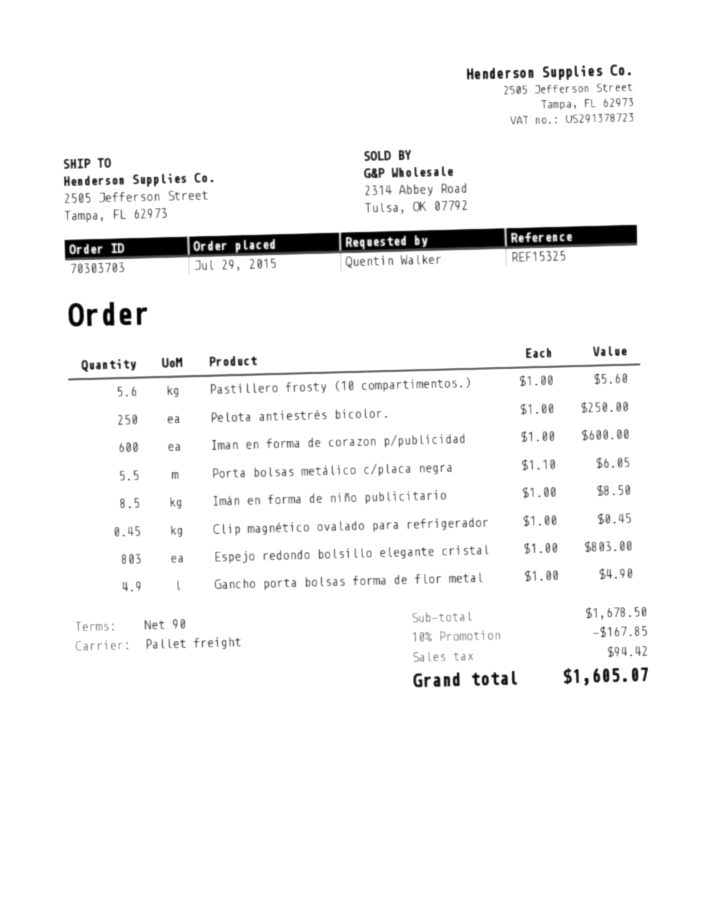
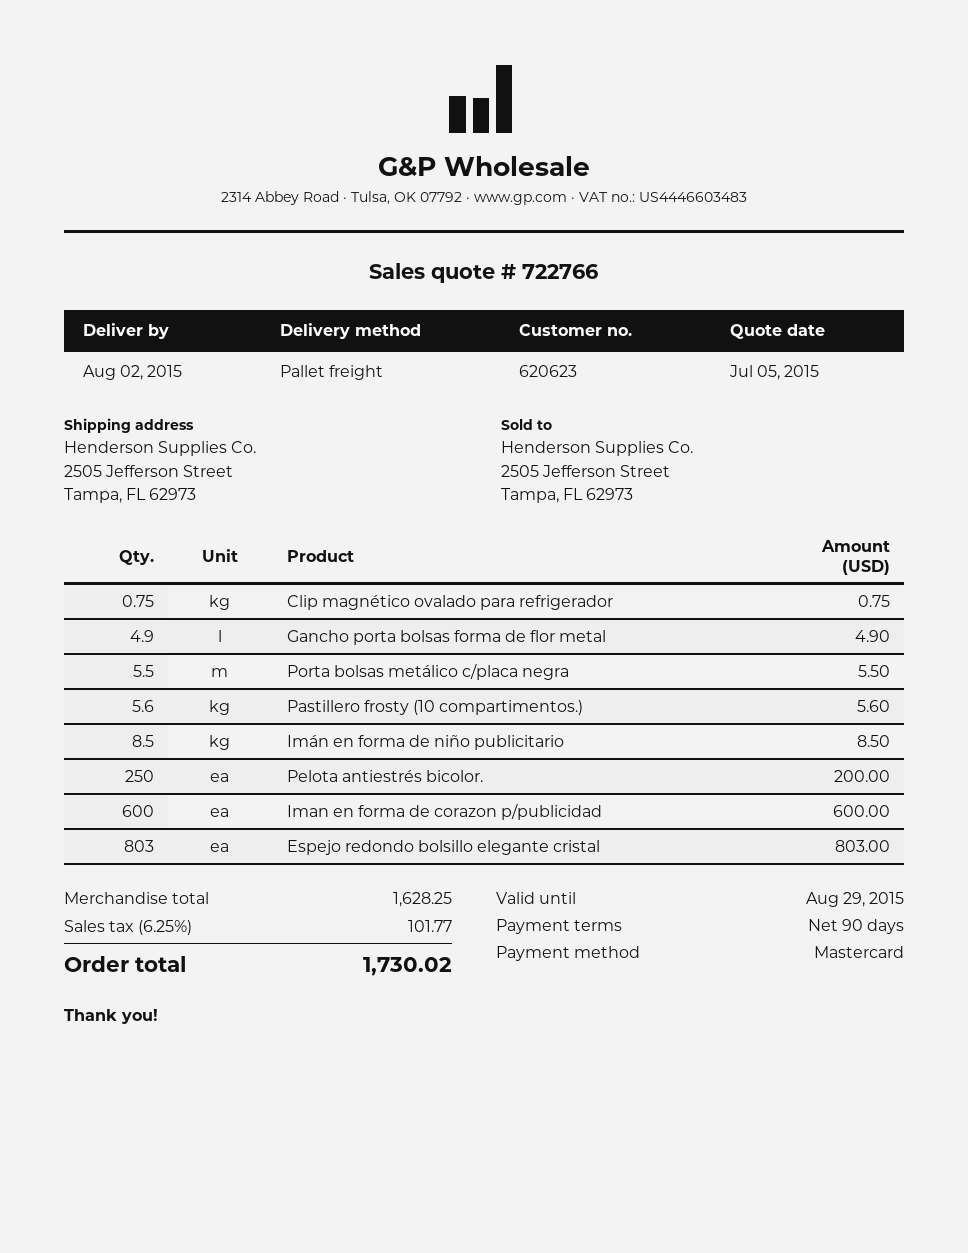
Pelota antiestrés bicolor.: 250 for 250.00 -> 250 for 200.00
Porta bolsas metálico c/placa negra: 5.5 for 6.05 -> 5.5 for 5.50
Clip magnético ovalado para refrigerador: 0.45 for 0.45 -> 0.75 for 0.75
subtotal: 1678.50 -> 1628.25
discount: 10% = 167.85 -> none
tax: 94.42 -> 101.77
total: 1605.07 -> 1730.02

